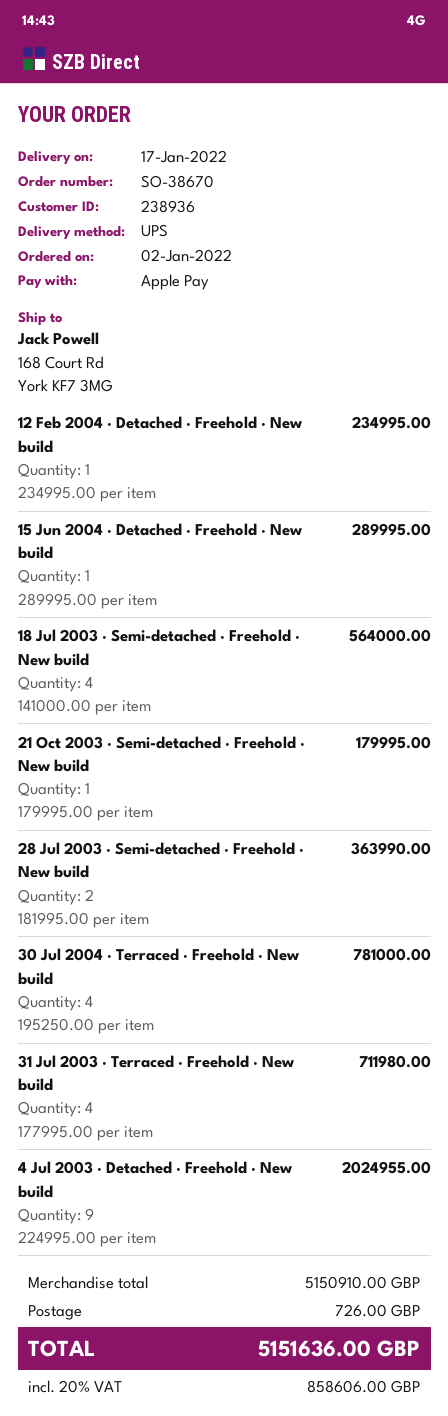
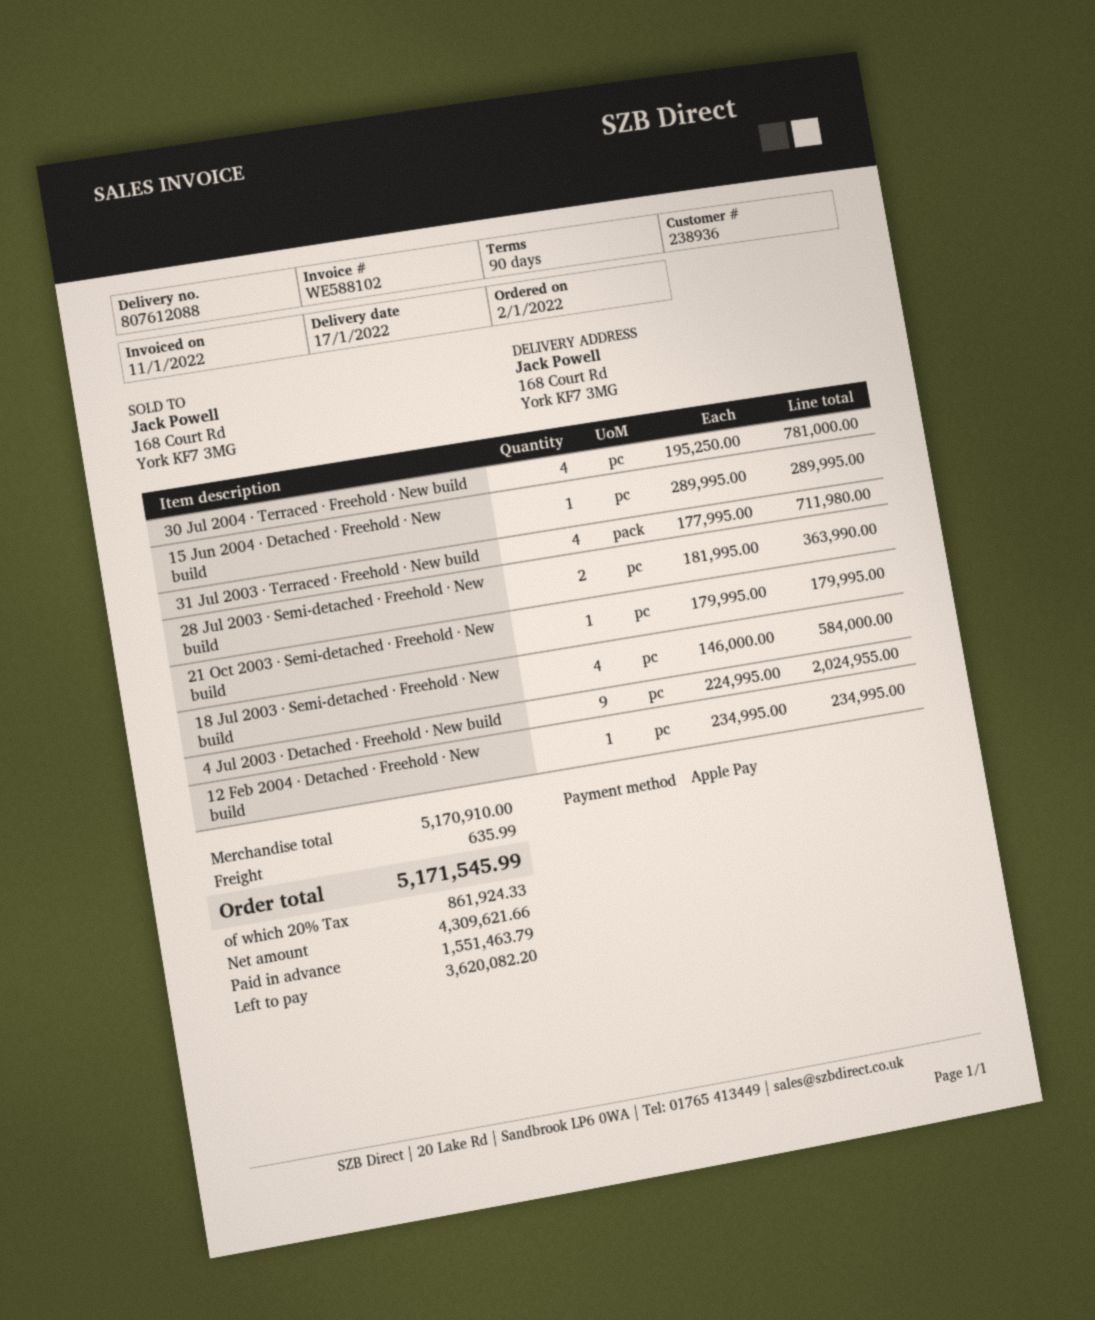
18 Jul 2003 · Semi-detached · Freehold · New build: 4 x 141000.00 = 564000.00 -> 4 x 146000.00 = 584000.00
subtotal: 5150910.00 -> 5170910.00
shipping: 726.00 -> 635.99
tax: 20% = 858606.00 -> 20% = 861924.33
total: 5151636.00 -> 5171545.99

